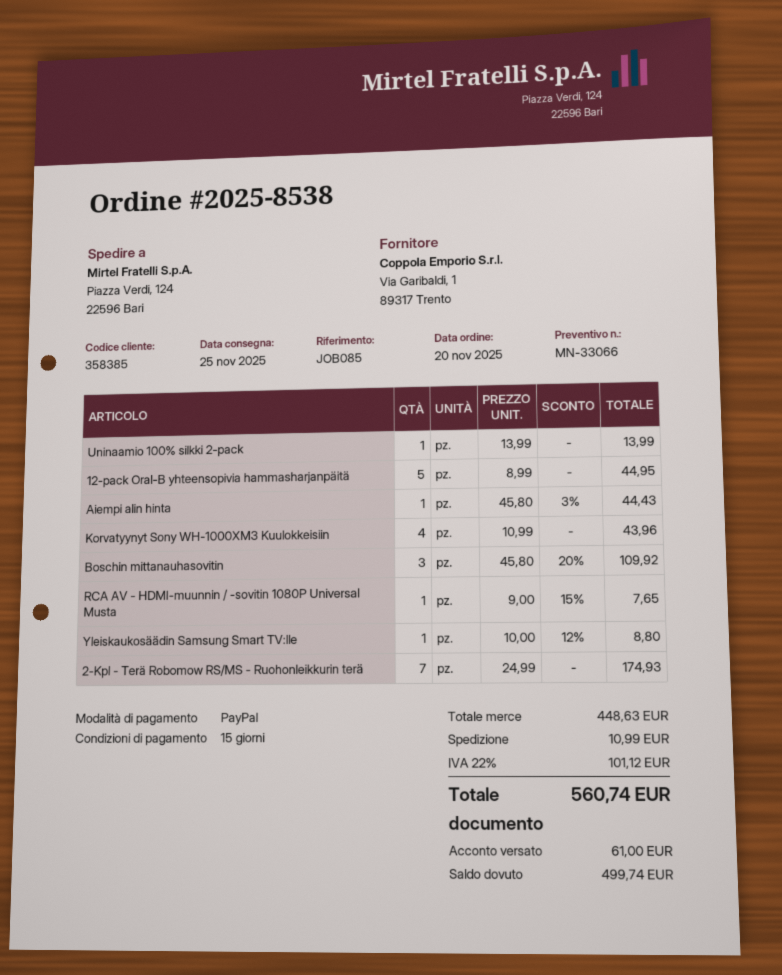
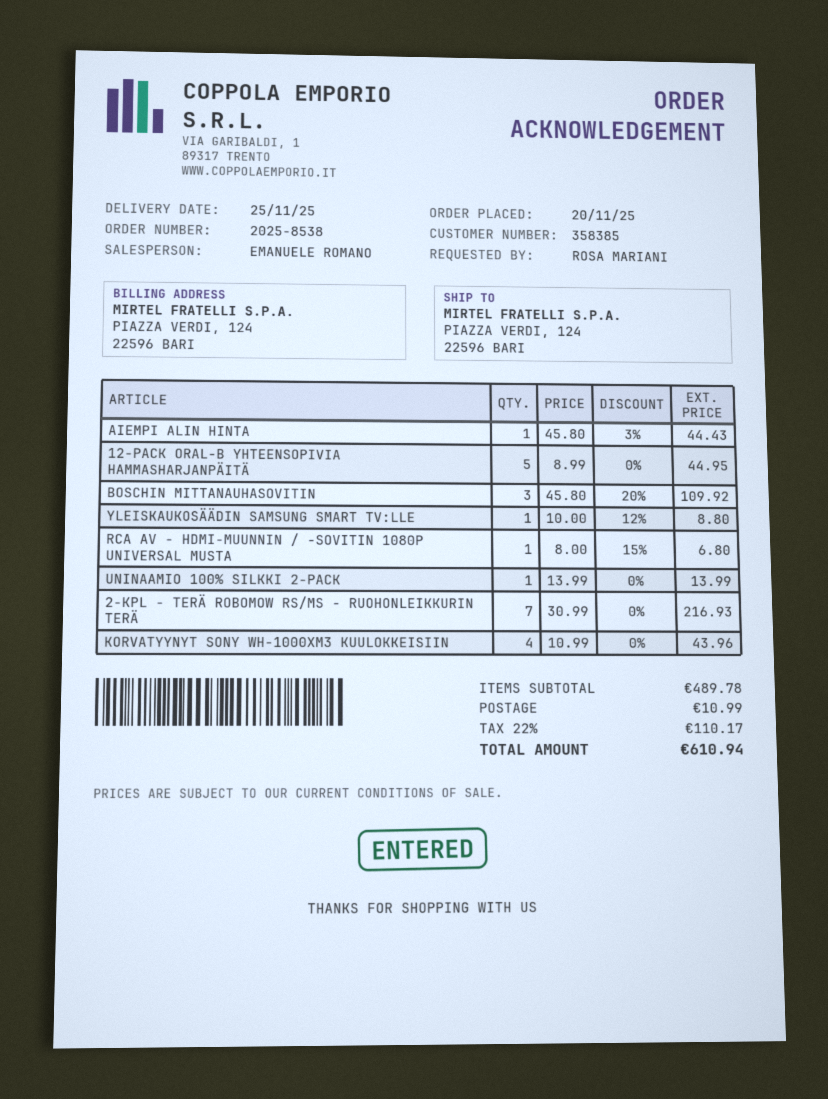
RCA AV - HDMI-muunnin / -sovitin 1080P Universal Musta: 1 x 9.00 - 15% = 7.65 -> 1 x 8.00 - 15% = 6.80
2-Kpl - Terä Robomow RS/MS - Ruohonleikkurin terä: 7 x 24.99 = 174.93 -> 7 x 30.99 = 216.93
subtotal: 448.63 -> 489.78
tax: 22% = 101.12 -> 22% = 110.17
total: 560.74 -> 610.94

